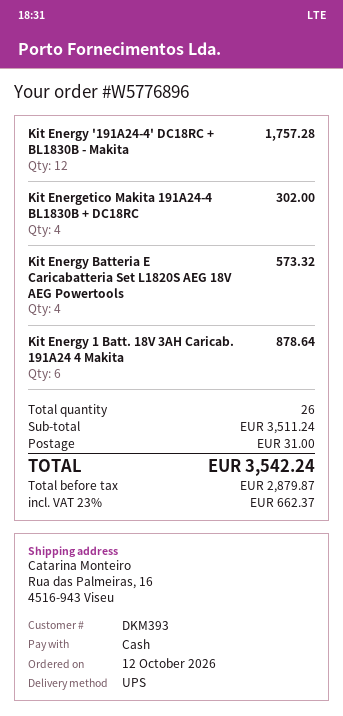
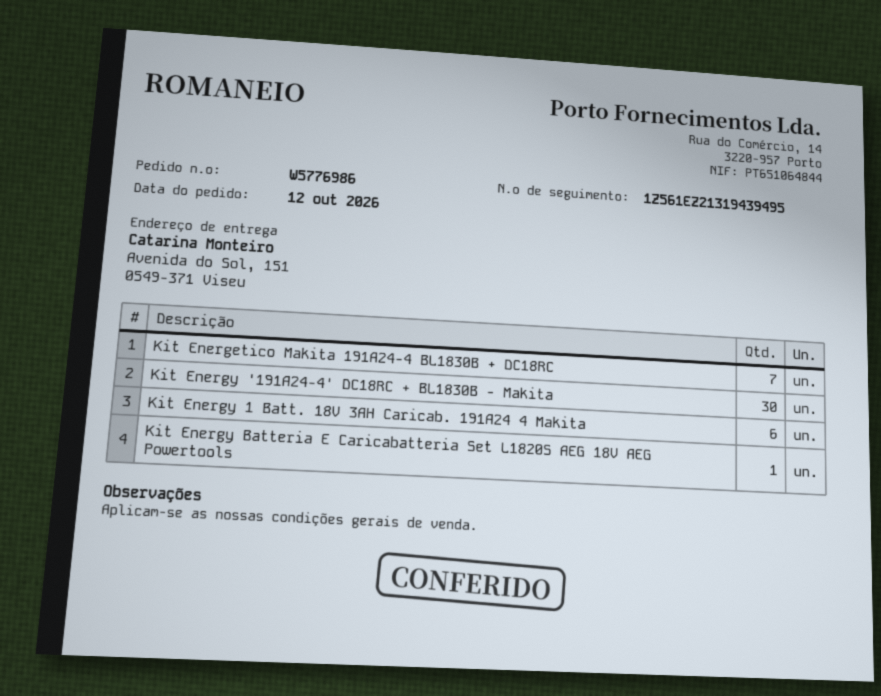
order number: W5776896 -> W5776986
ship to: Rua das Palmeiras, 16, 4516-943 Viseu -> Avenida do Sol, 151, 0549-371 Viseu
Kit Energy '191A24-4' DC18RC + BL1830B - Makita: 12 -> 30
Kit Energetico Makita 191A24-4 BL1830B + DC18RC: 4 -> 7
Kit Energy Batteria E Caricabatteria Set L1820S AEG 18V AEG Powertools: 4 -> 1

